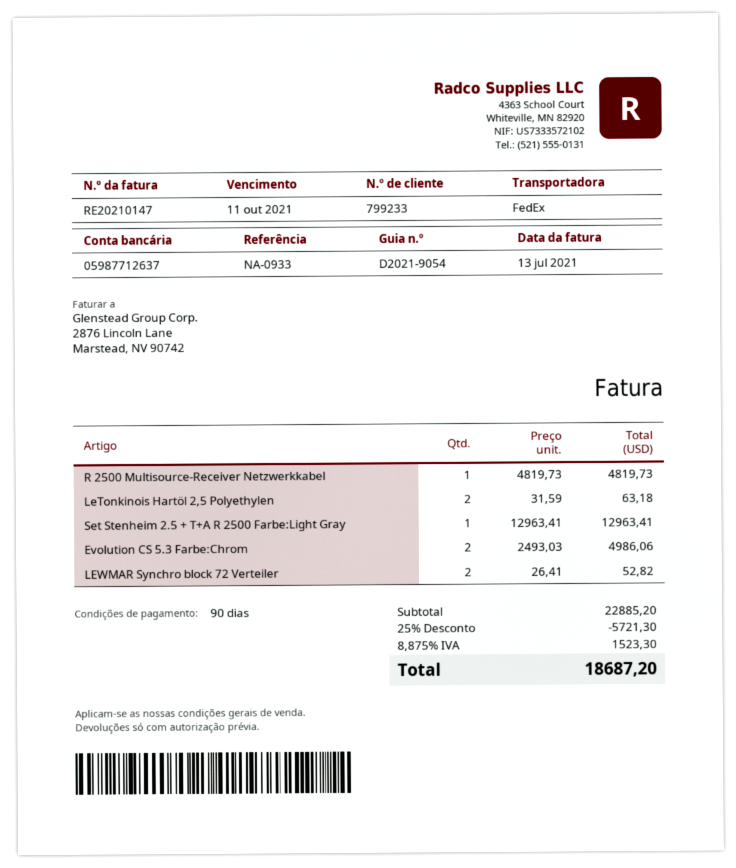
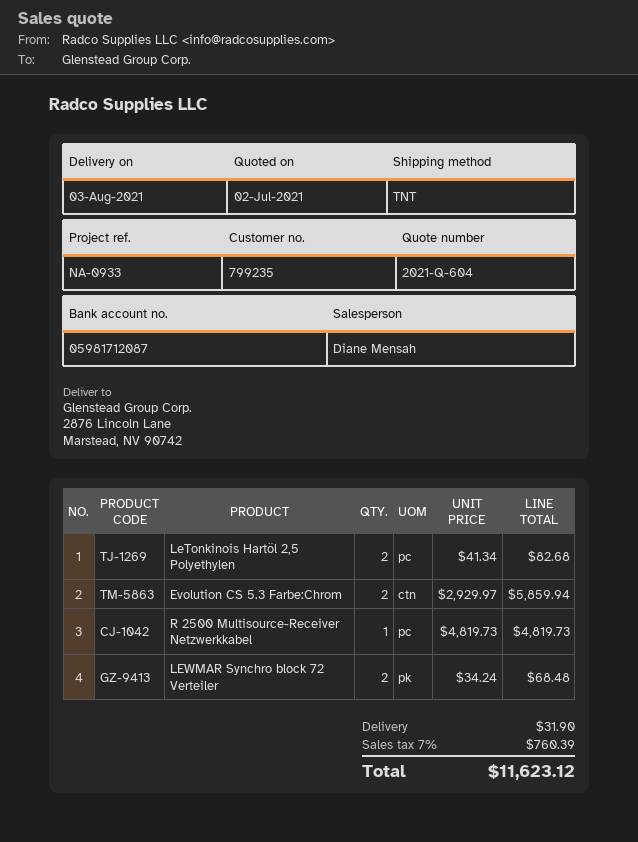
customer number: 799233 -> 799235
bank account: 05987712637 -> 05981712087
shipping method: FedEx -> TNT
LeTonkinois Hartöl 2,5 Polyethylen: 2 x 31.59 = 63.18 -> 2 x 41.34 = 82.68
Set Stenheim 2.5 + T+A R 2500 Farbe:Light Gray: 1 x 12963.41 = 12963.41 -> none
Evolution CS 5.3 Farbe:Chrom: 2 x 2493.03 = 4986.06 -> 2 x 2929.97 = 5859.94
LEWMAR Synchro block 72 Verteiler: 2 x 26.41 = 52.82 -> 2 x 34.24 = 68.48
discount: 25% = 5721.30 -> none
shipping: none -> 31.90
tax: 8.875% = 1523.30 -> 7% = 760.39
total: 18687.20 -> 11623.12

